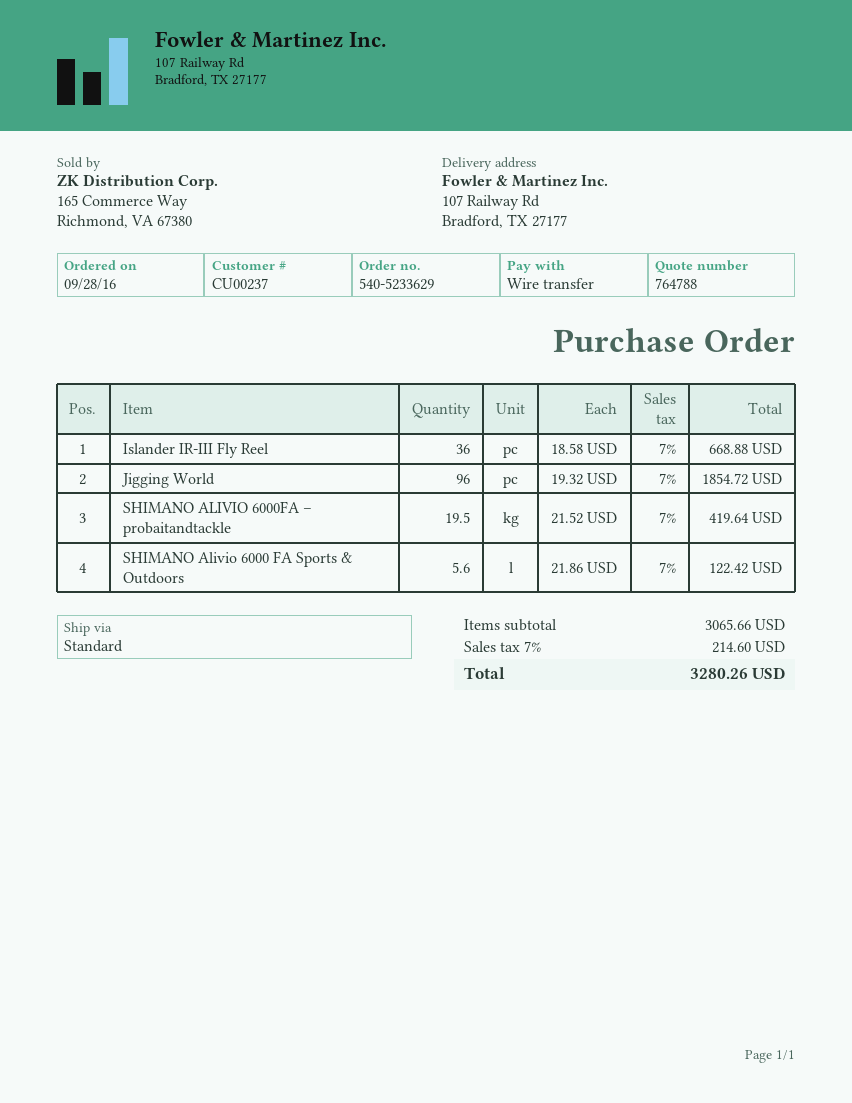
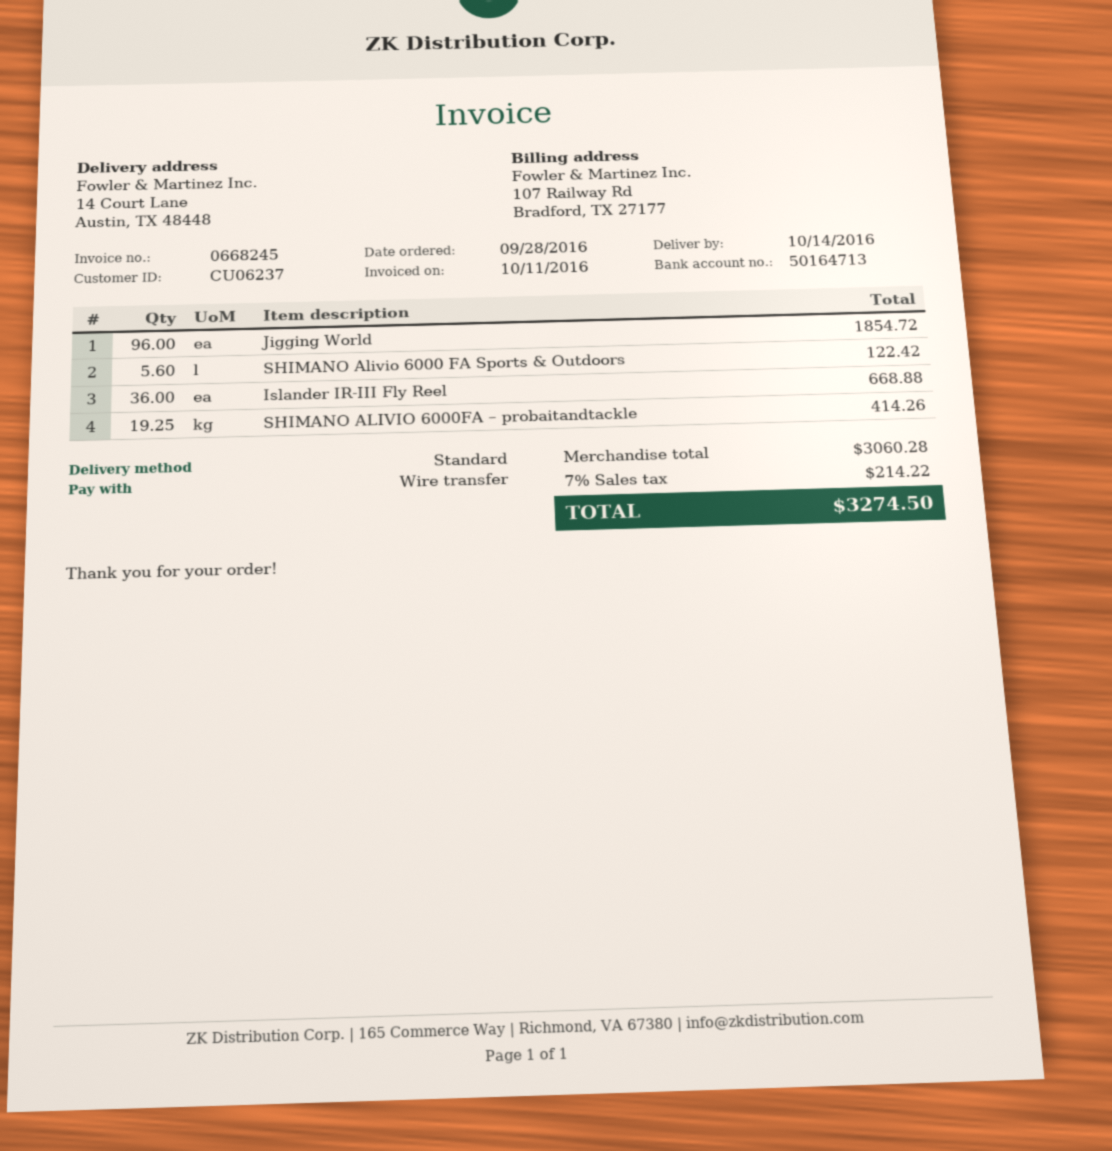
customer number: CU00237 -> CU06237
ship to: 107 Railway Rd, Bradford, TX 27177 -> 14 Court Lane, Austin, TX 48448
SHIMANO ALIVIO 6000FA – probaitandtackle: 19.5 for 419.64 -> 19.25 for 414.26
subtotal: 3065.66 -> 3060.28
tax: 7% = 214.60 -> 7% = 214.22
total: 3280.26 -> 3274.50

